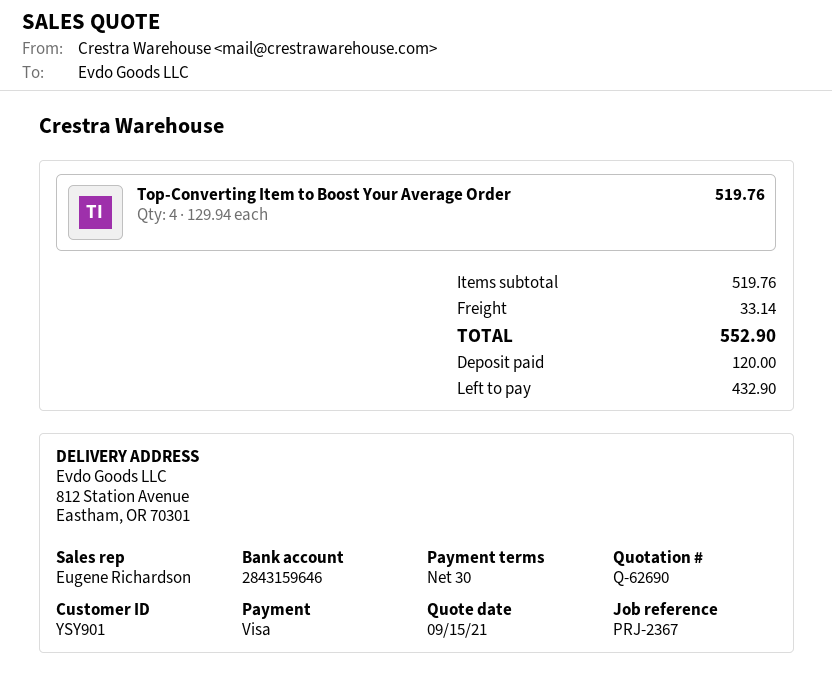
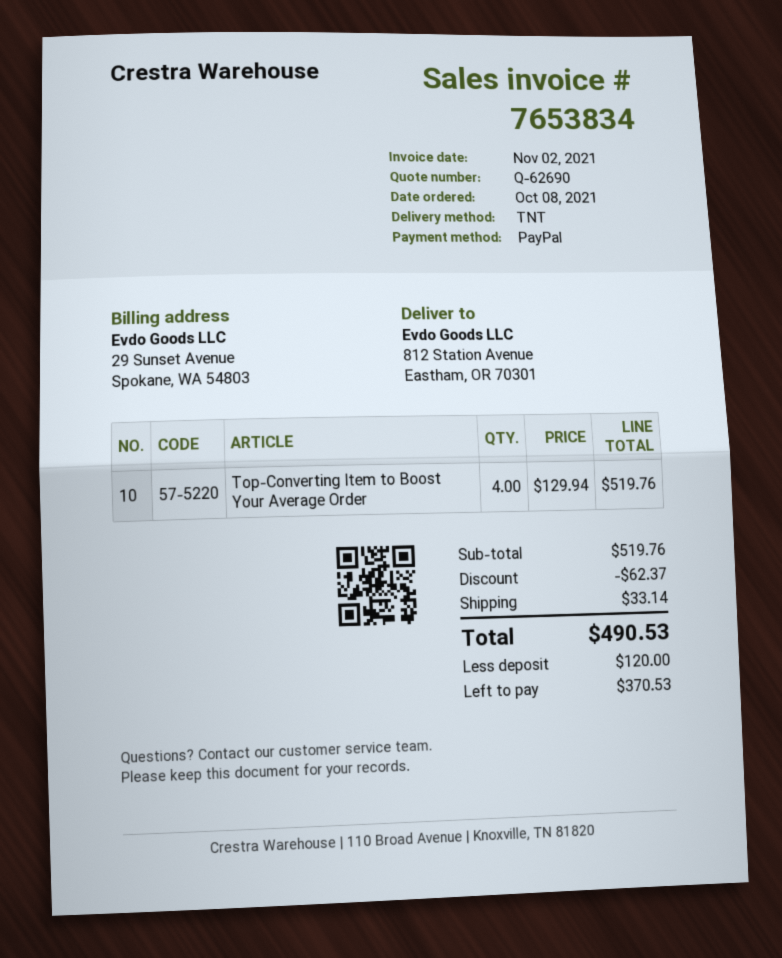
payment method: Visa -> PayPal
discount: none -> 62.37
total: 552.90 -> 490.53
balance: 432.90 -> 370.53

